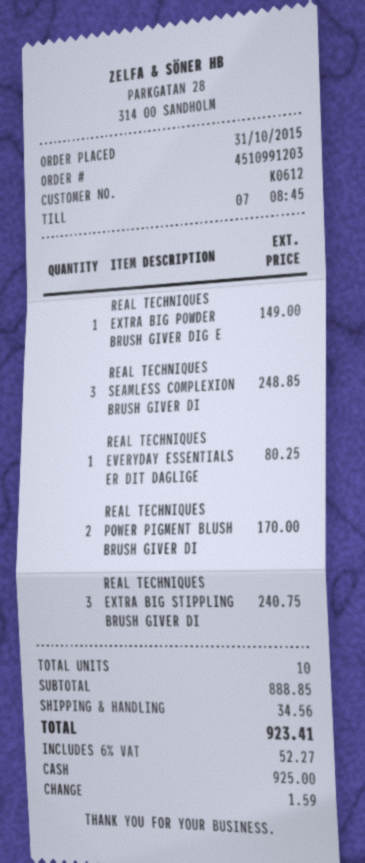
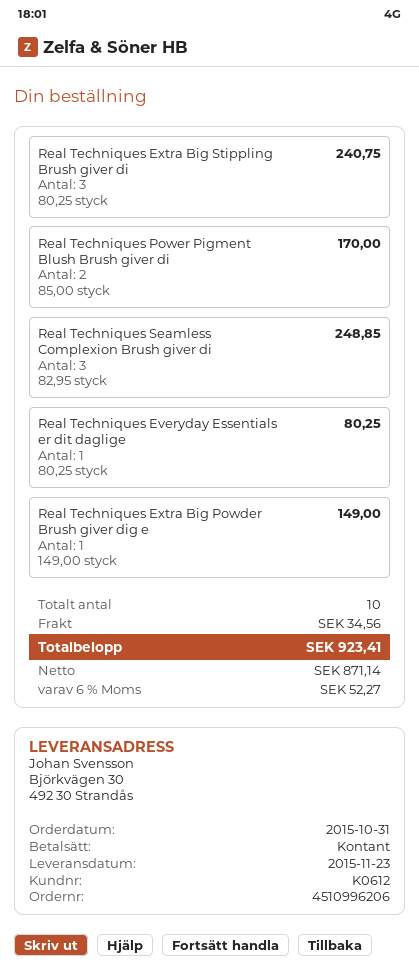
order number: 4510991203 -> 4510996206

